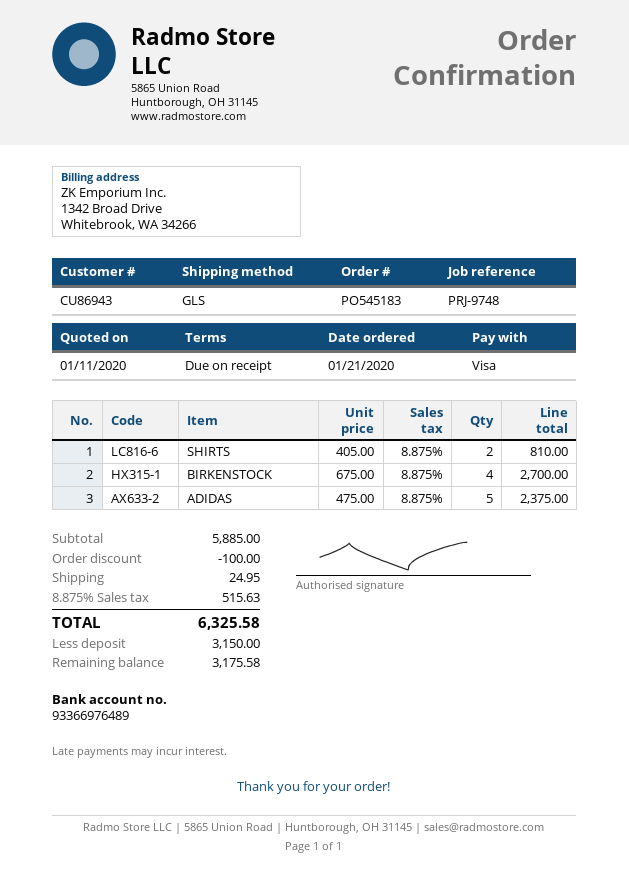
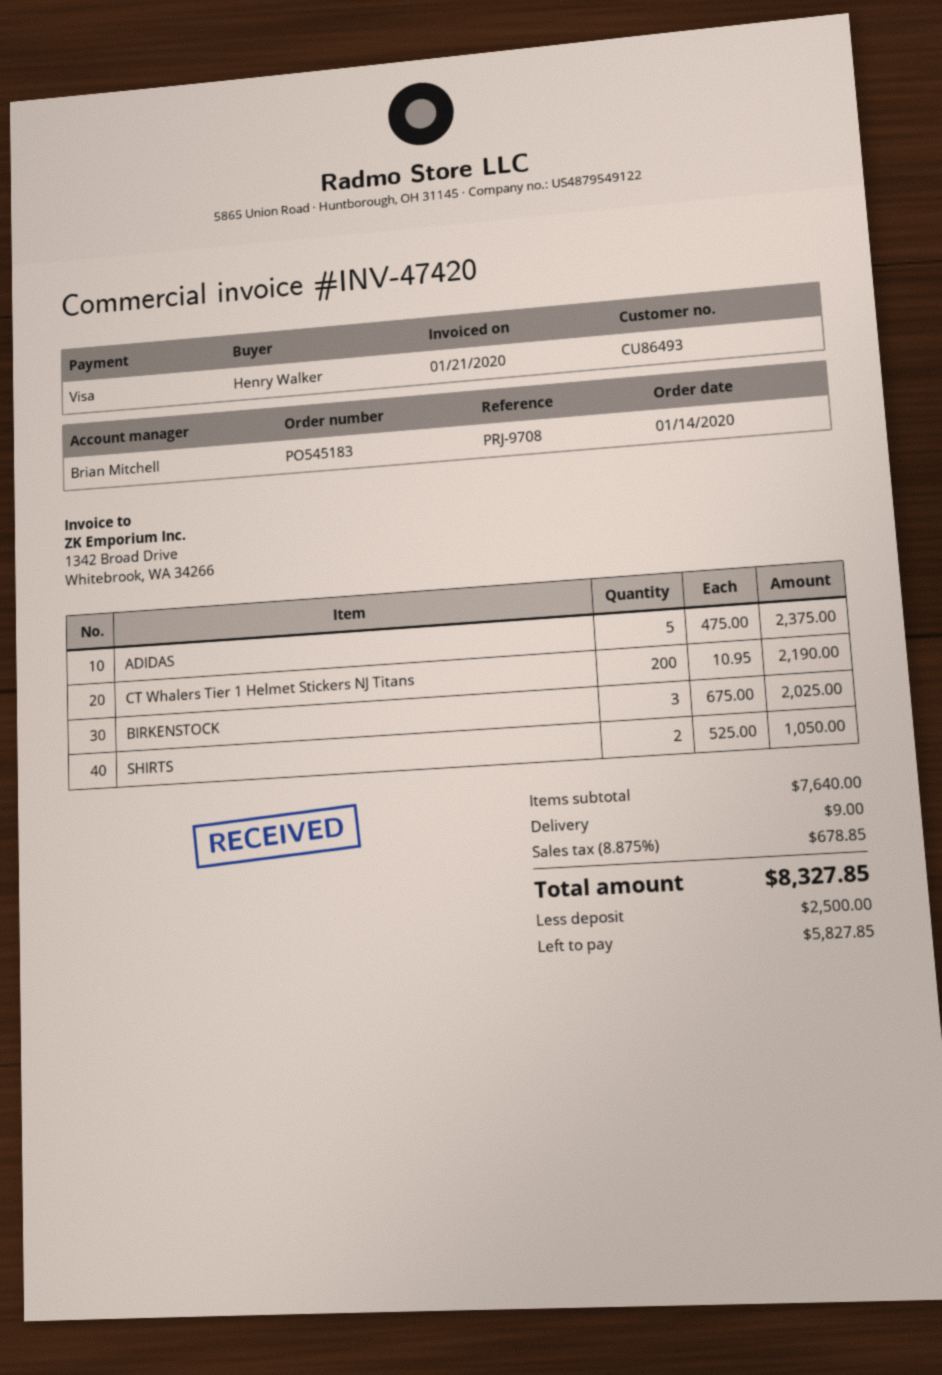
order date: 2020-01-21 -> 2020-01-14
customer number: CU86943 -> CU86493
reference: PRJ-9748 -> PRJ-9708
SHIRTS: 2 x 405.00 = 810.00 -> 2 x 525.00 = 1050.00
BIRKENSTOCK: 4 x 675.00 = 2700.00 -> 3 x 675.00 = 2025.00
CT Whalers Tier 1 Helmet Stickers NJ Titans: none -> 200 x 10.95 = 2190.00
subtotal: 5885.00 -> 7640.00
discount: 100.00 -> none
shipping: 24.95 -> 9.00
tax: 8.875% = 515.63 -> 8.875% = 678.85
total: 6325.58 -> 8327.85
deposit: 3150.00 -> 2500.00
balance: 3175.58 -> 5827.85

